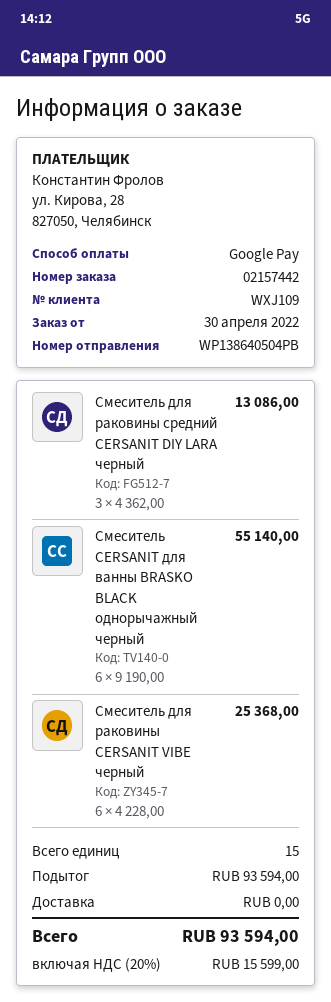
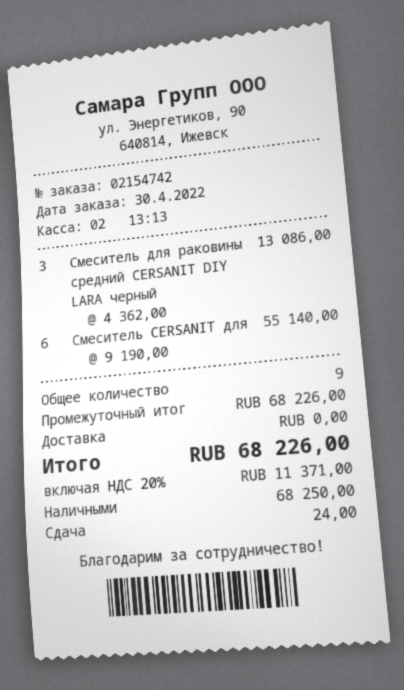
order number: 02157442 -> 02154742
payment method: Google Pay -> cash
Смеситель для раковины CERSANIT VIBE черный: 6 x 4228.00 = 25368.00 -> none
total quantity: 15 -> 9
subtotal: 93594.00 -> 68226.00
tax: 20% = 15599.00 -> 20% = 11371.00
total: 93594.00 -> 68226.00

